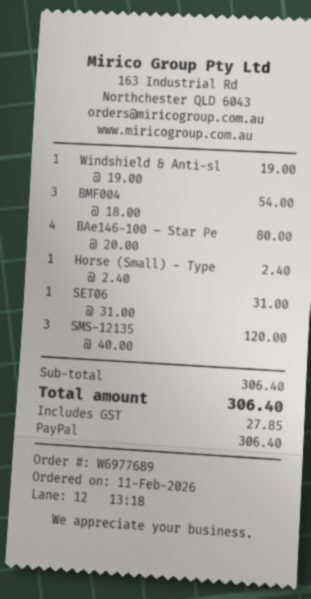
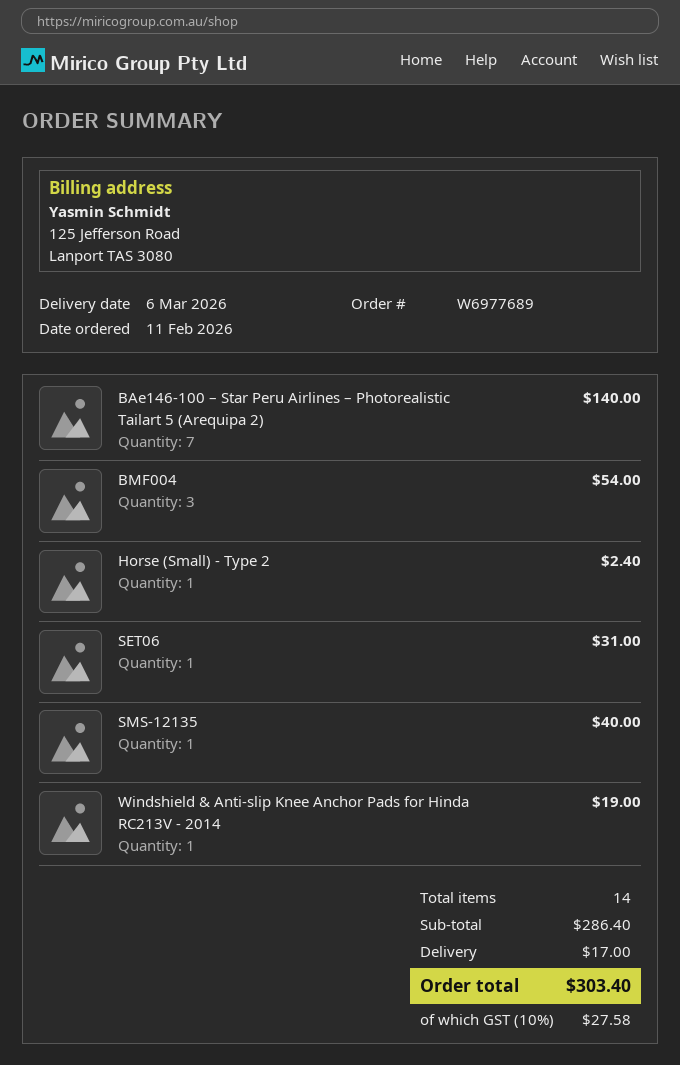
BAe146-100 – Star Pe: 4 for 80.00 -> 7 for 140.00
SMS-12135: 3 for 120.00 -> 1 for 40.00
subtotal: 306.40 -> 286.40
shipping: none -> 17.00
tax: 27.85 -> 27.58
total: 306.40 -> 303.40

